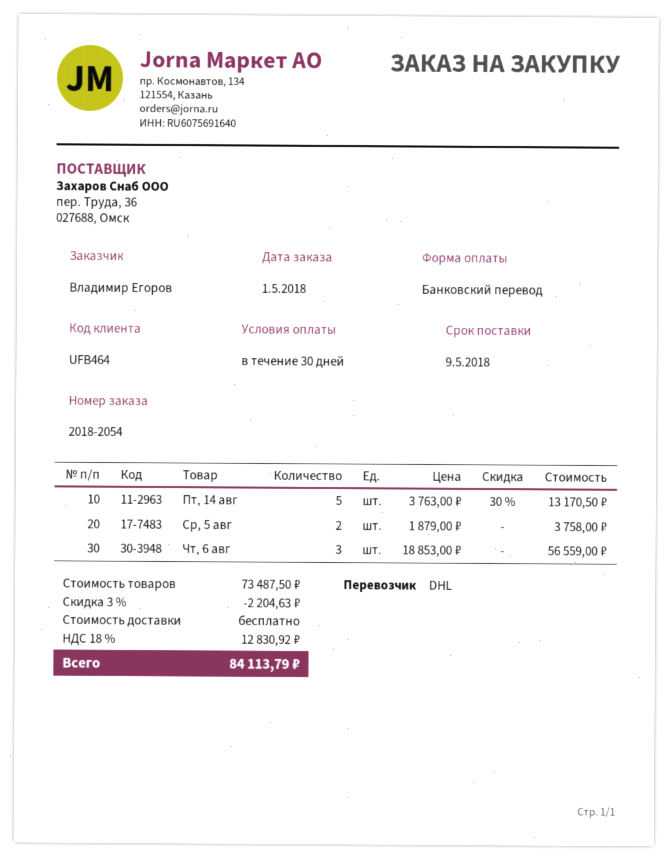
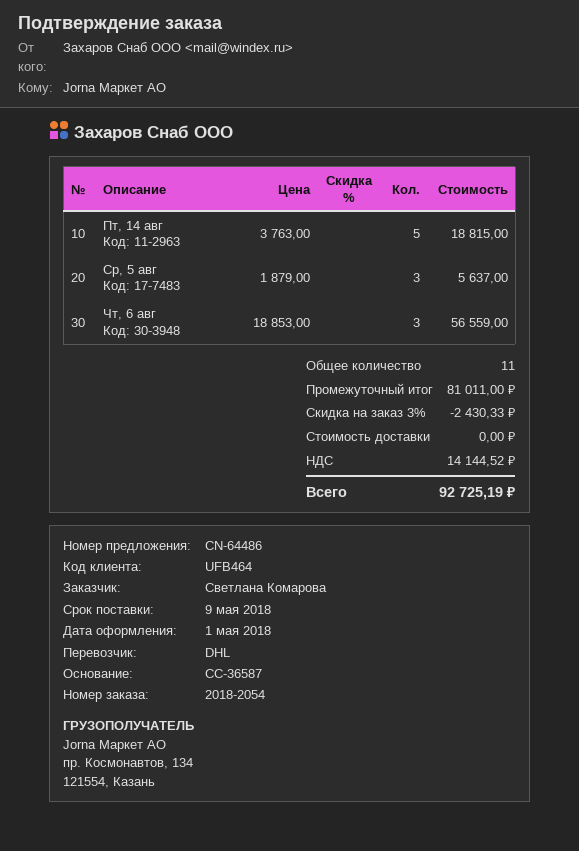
ordered by: Владимир Егоров -> Светлана Комарова
Пт, 14 авг: 5 x 3763.00 - 30% = 13170.50 -> 5 x 3763.00 = 18815.00
Ср, 5 авг: 2 x 1879.00 = 3758.00 -> 3 x 1879.00 = 5637.00
subtotal: 73487.50 -> 81011.00
discount: 3% = 2204.63 -> 3% = 2430.33
tax: 12830.92 -> 14144.52
total: 84113.79 -> 92725.19

